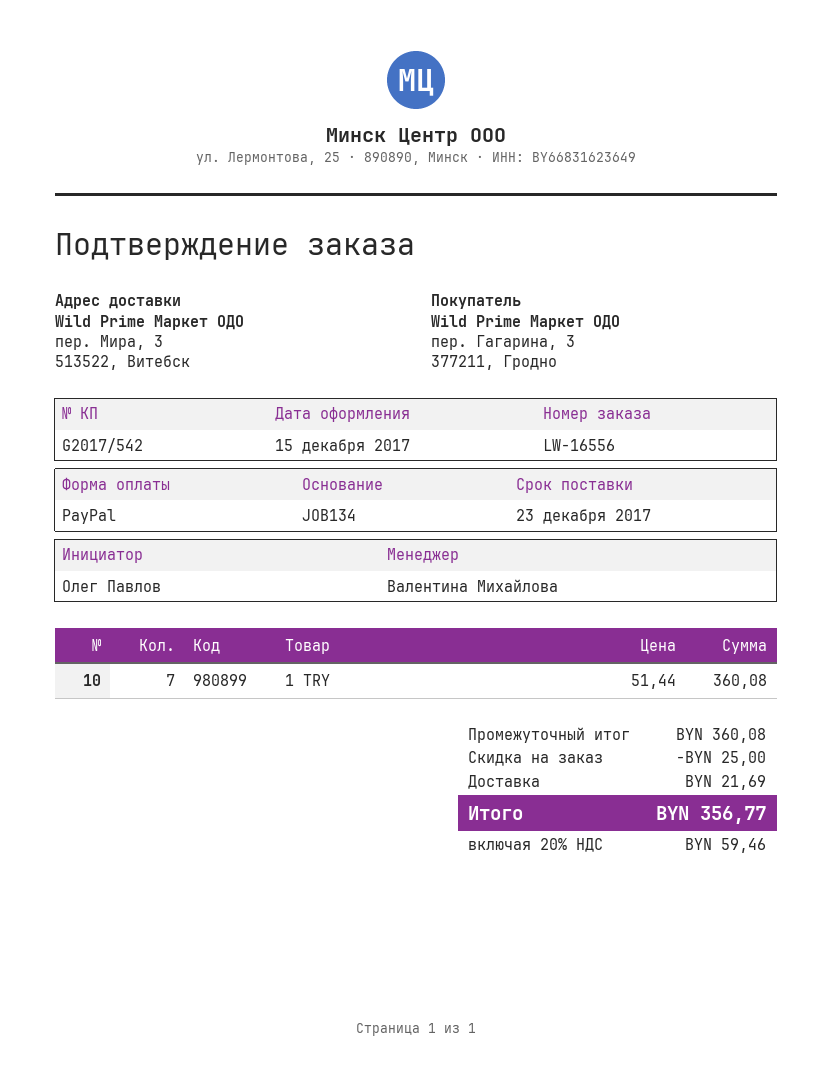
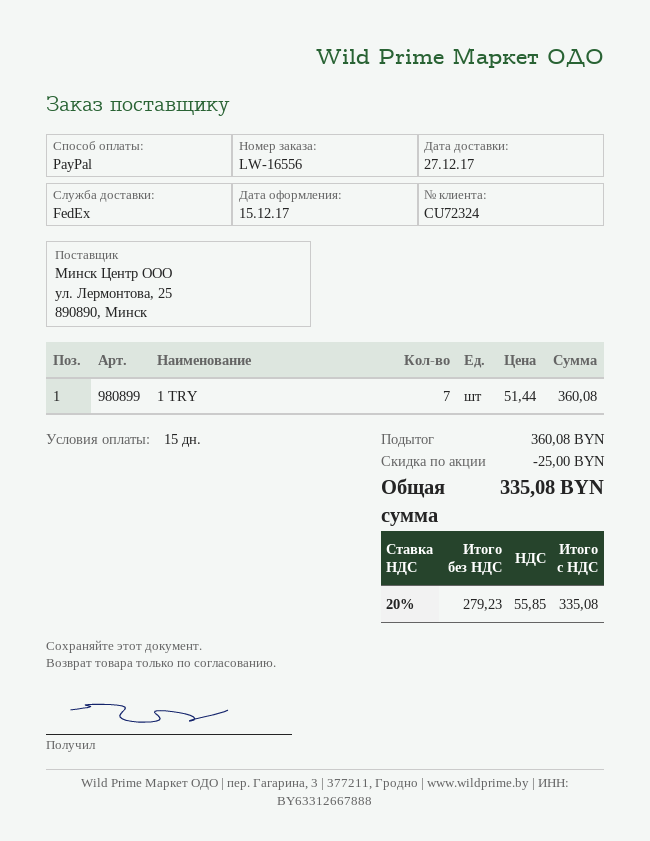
delivery date: 2017-12-23 -> 2017-12-27
shipping: 21.69 -> none
tax: 20% = 59.46 -> 20% = 55.85
total: 356.77 -> 335.08

